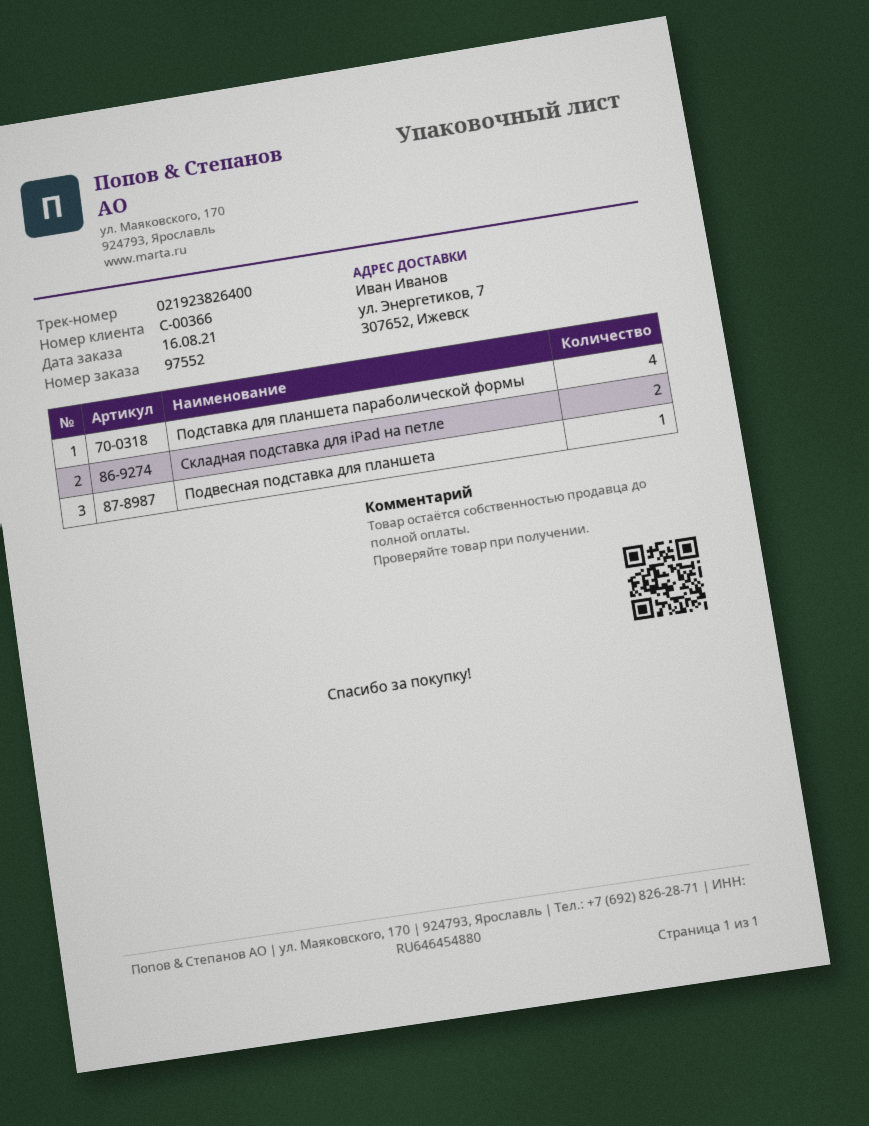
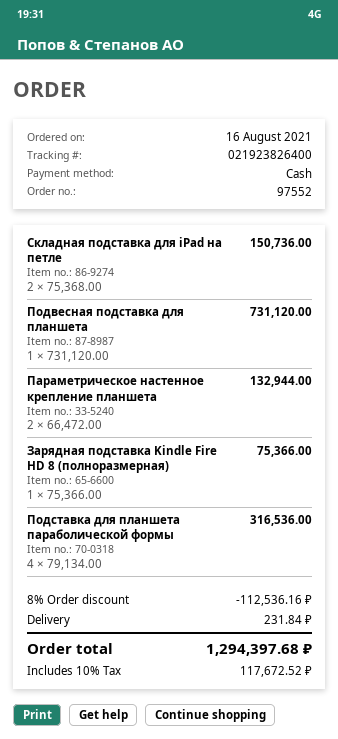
Параметрическое настенное крепление планшета: none -> 2
Зарядная подставка Kindle Fire HD 8 (полноразмерная): none -> 1

